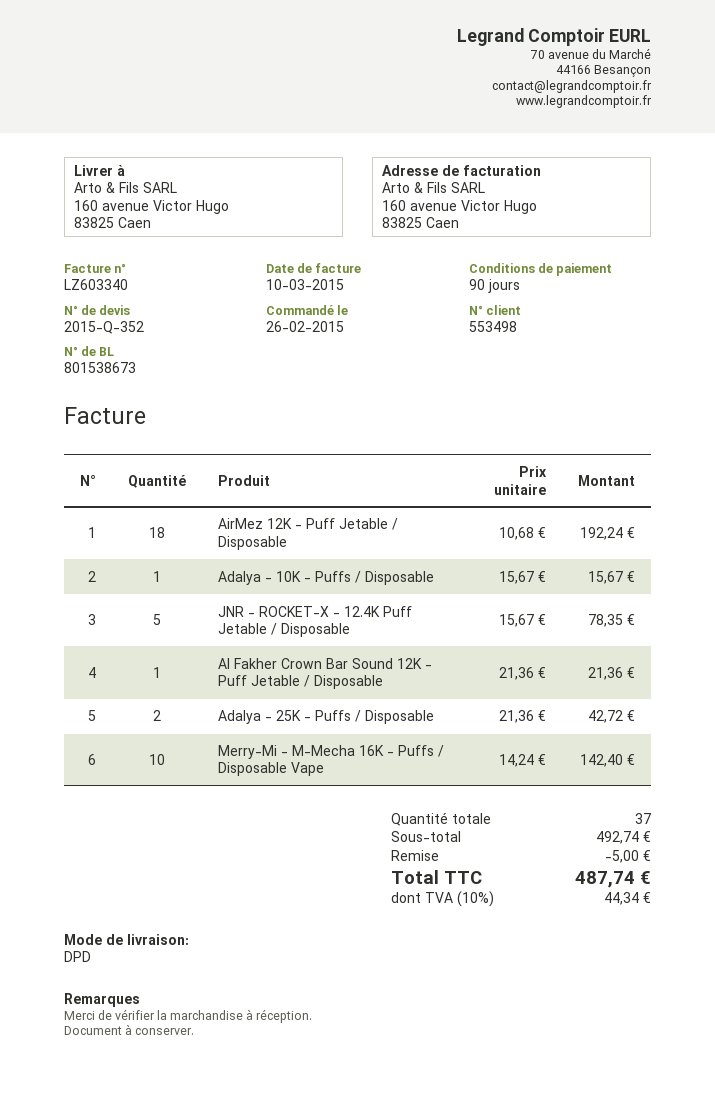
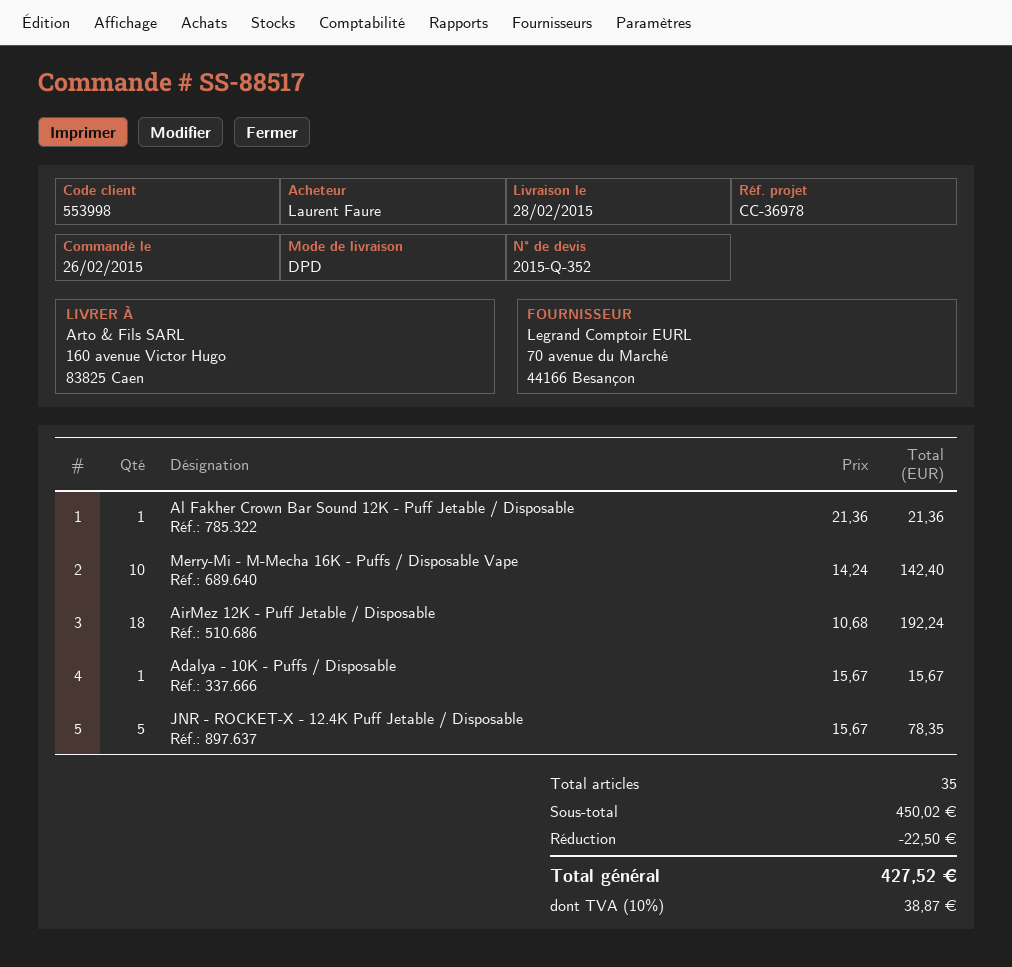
customer number: 553498 -> 553998
Adalya - 25K - Puffs / Disposable: 2 x 21.36 = 42.72 -> none
total quantity: 37 -> 35
subtotal: 492.74 -> 450.02
discount: 5.00 -> 22.50
tax: 10% = 44.34 -> 10% = 38.87
total: 487.74 -> 427.52

